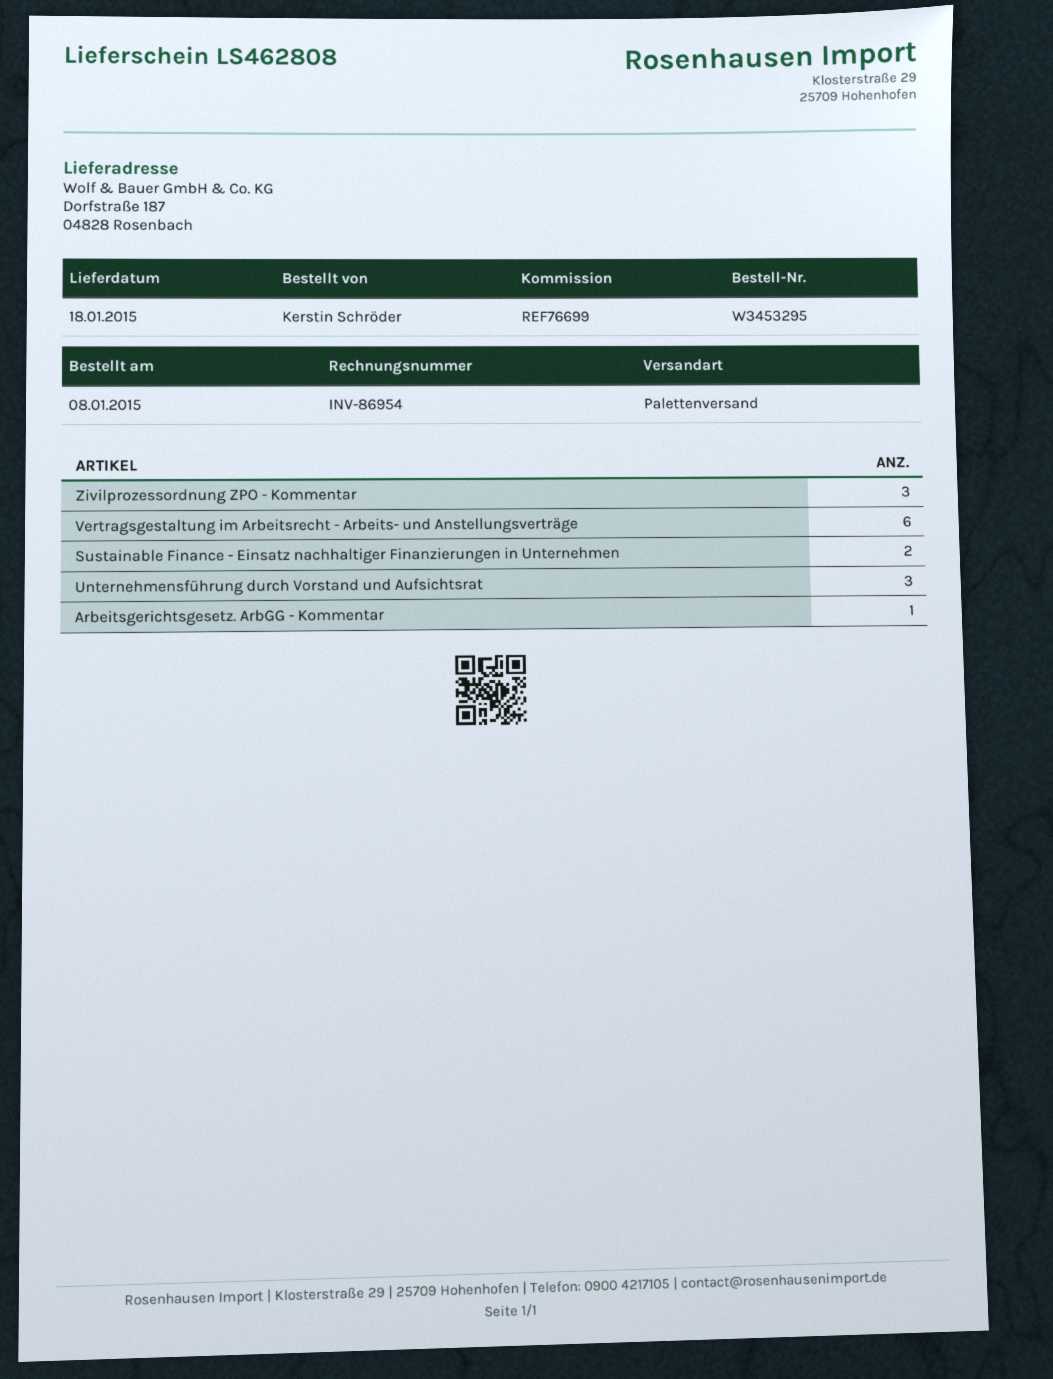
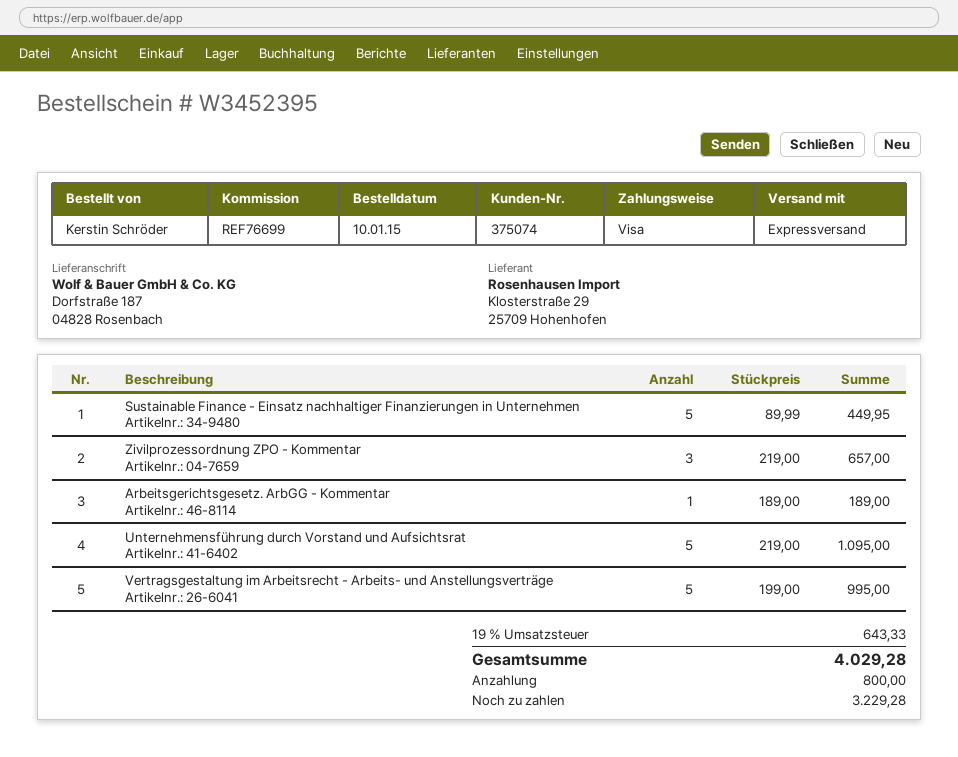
order number: W3453295 -> W3452395
order date: 2015-01-08 -> 2015-01-10
shipping method: pallet freight -> express
Vertragsgestaltung im Arbeitsrecht - Arbeits- und Anstellungsverträge: 6 -> 5
Sustainable Finance - Einsatz nachhaltiger Finanzierungen in Unternehmen: 2 -> 5
Unternehmensführung durch Vorstand und Aufsichtsrat: 3 -> 5

